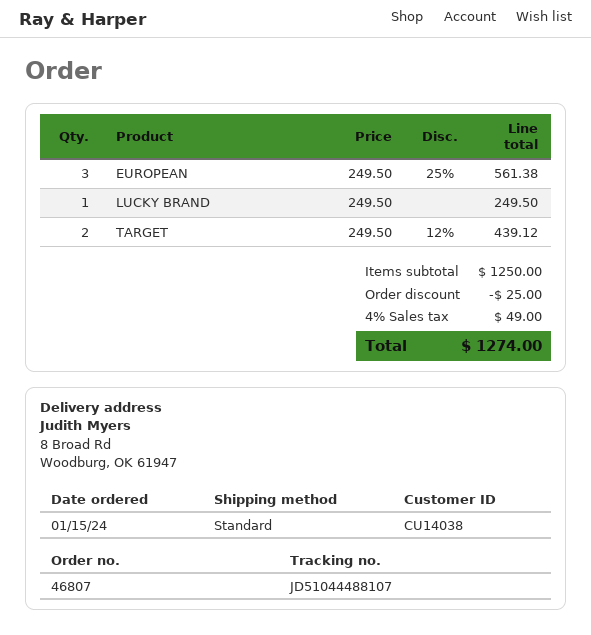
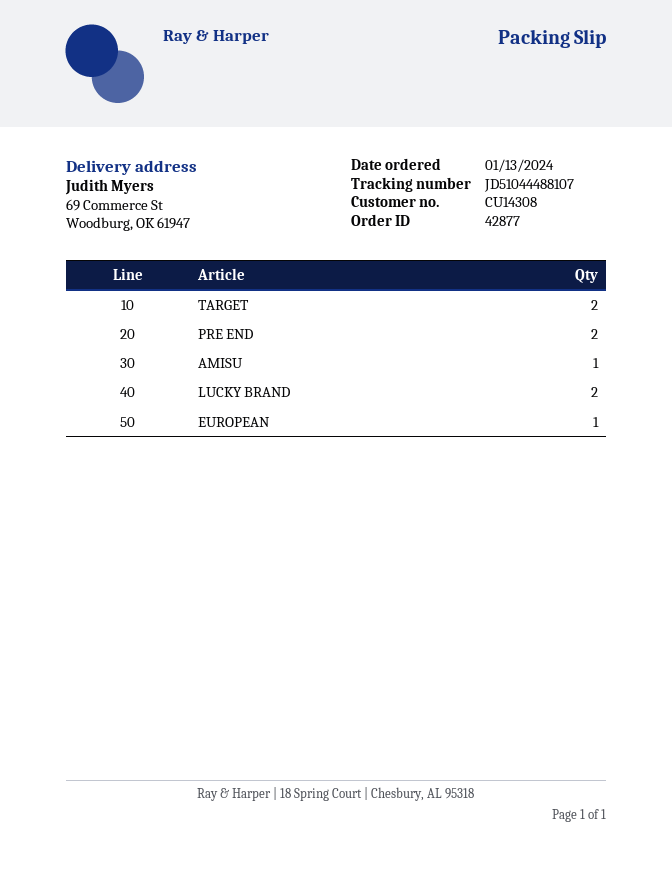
order number: 46807 -> 42877
order date: 2024-01-15 -> 2024-01-13
customer number: CU14038 -> CU14308
ship to: 8 Broad Rd, Woodburg, OK 61947 -> 69 Commerce St, Woodburg, OK 61947
EUROPEAN: 3 -> 1
LUCKY BRAND: 1 -> 2
PRE END: none -> 2
AMISU: none -> 1

